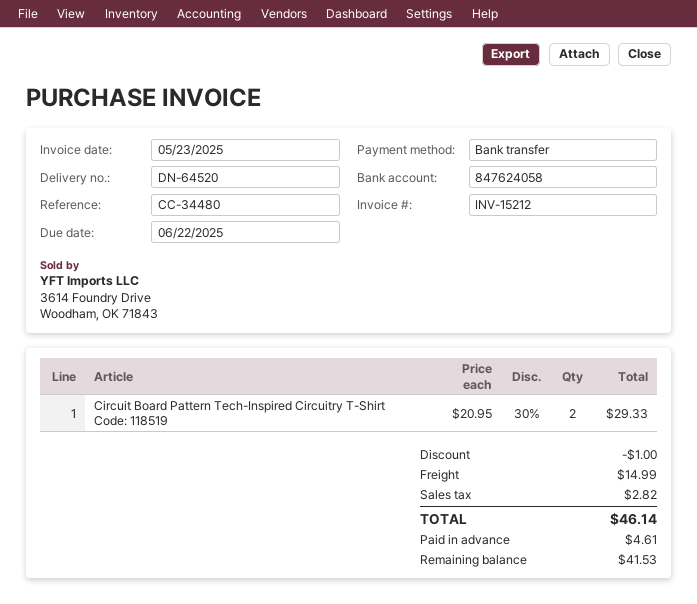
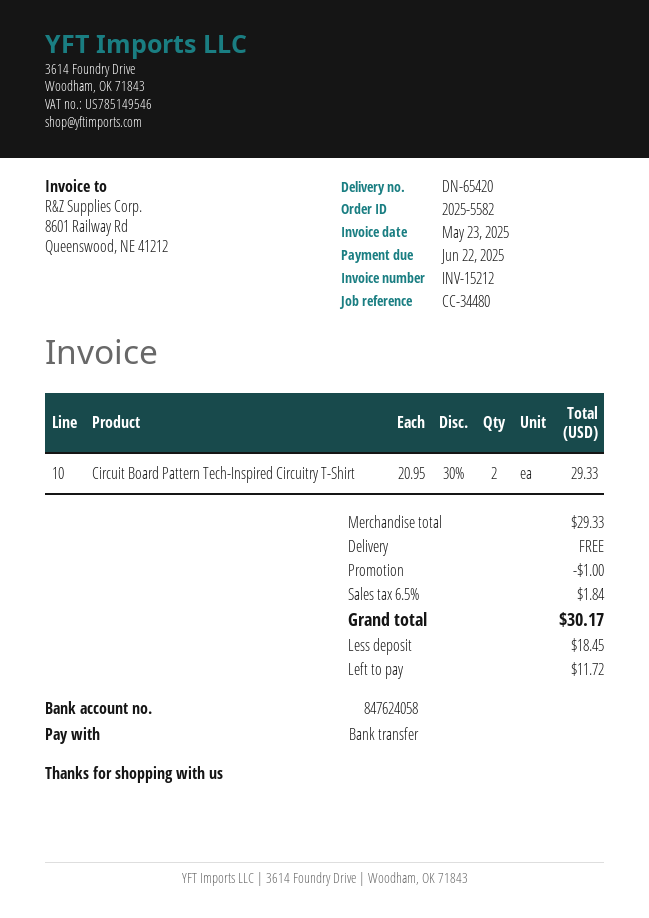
delivery note number: DN-64520 -> DN-65420
shipping: 14.99 -> 0.00
tax: 2.82 -> 1.84
total: 46.14 -> 30.17
deposit: 4.61 -> 18.45
balance: 41.53 -> 11.72

